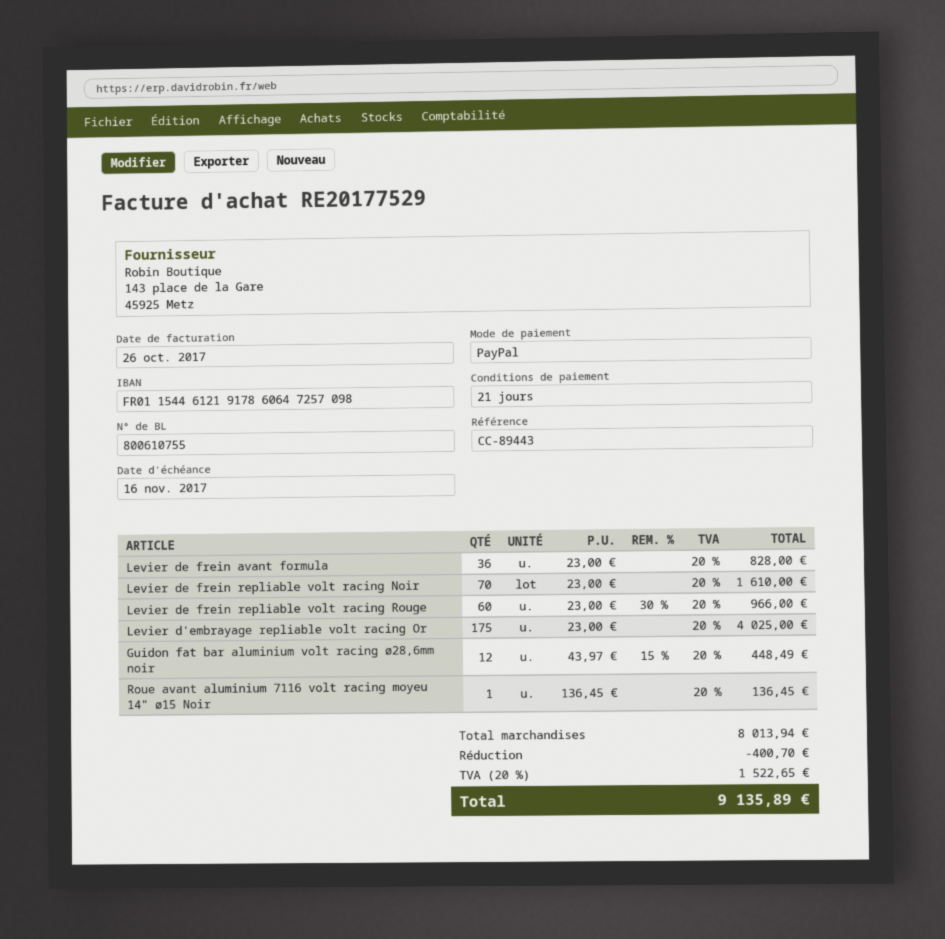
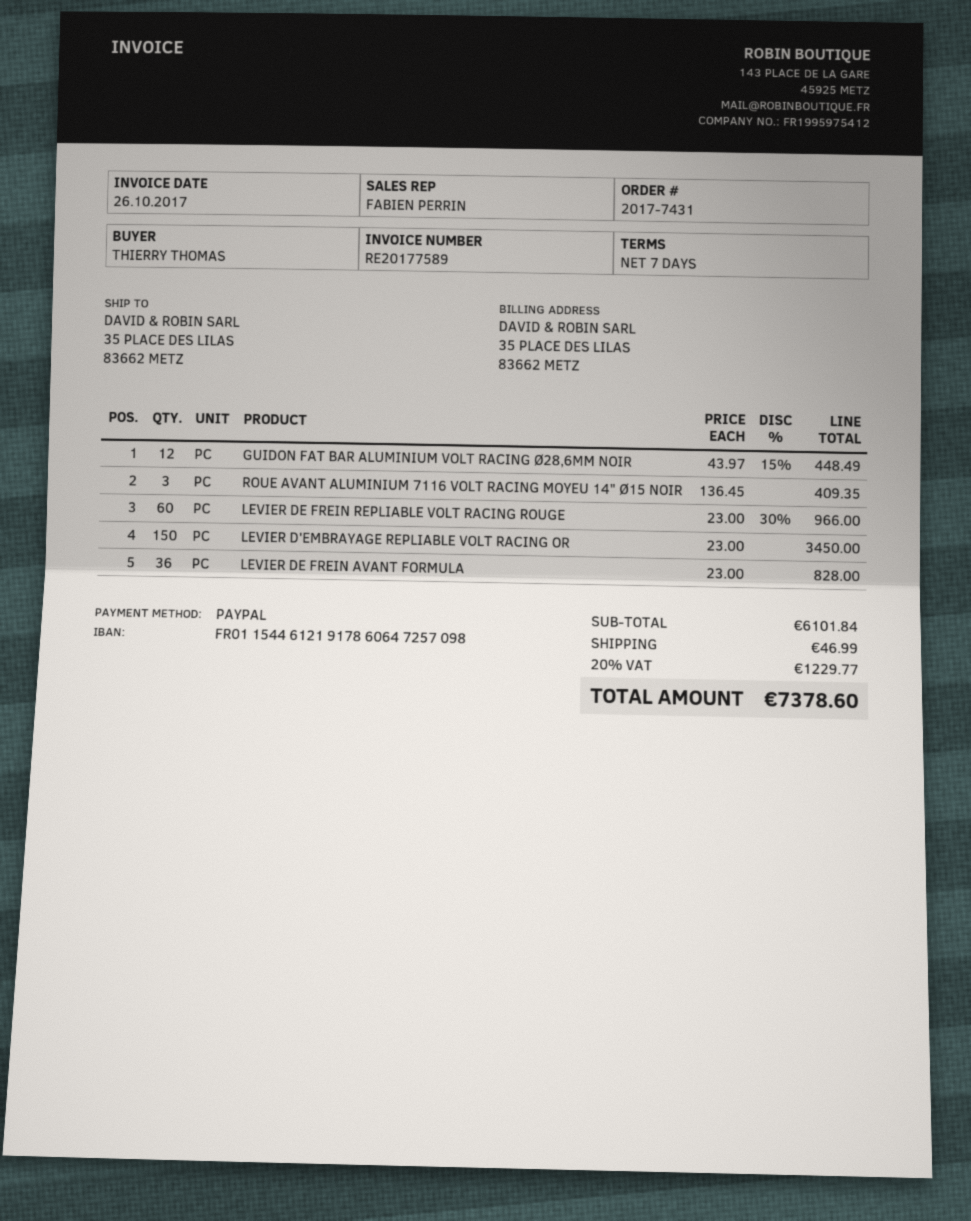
invoice number: RE20177529 -> RE20177589
payment terms: 21 days -> 7 days
Levier de frein repliable volt racing Noir: 70 x 23.00 = 1610.00 -> none
Levier d'embrayage repliable volt racing Or: 175 x 23.00 = 4025.00 -> 150 x 23.00 = 3450.00
Roue avant aluminium 7116 volt racing moyeu 14" ø15 Noir: 1 x 136.45 = 136.45 -> 3 x 136.45 = 409.35
subtotal: 8013.94 -> 6101.84
discount: 400.70 -> none
shipping: none -> 46.99
tax: 20% = 1522.65 -> 20% = 1229.77
total: 9135.89 -> 7378.60

